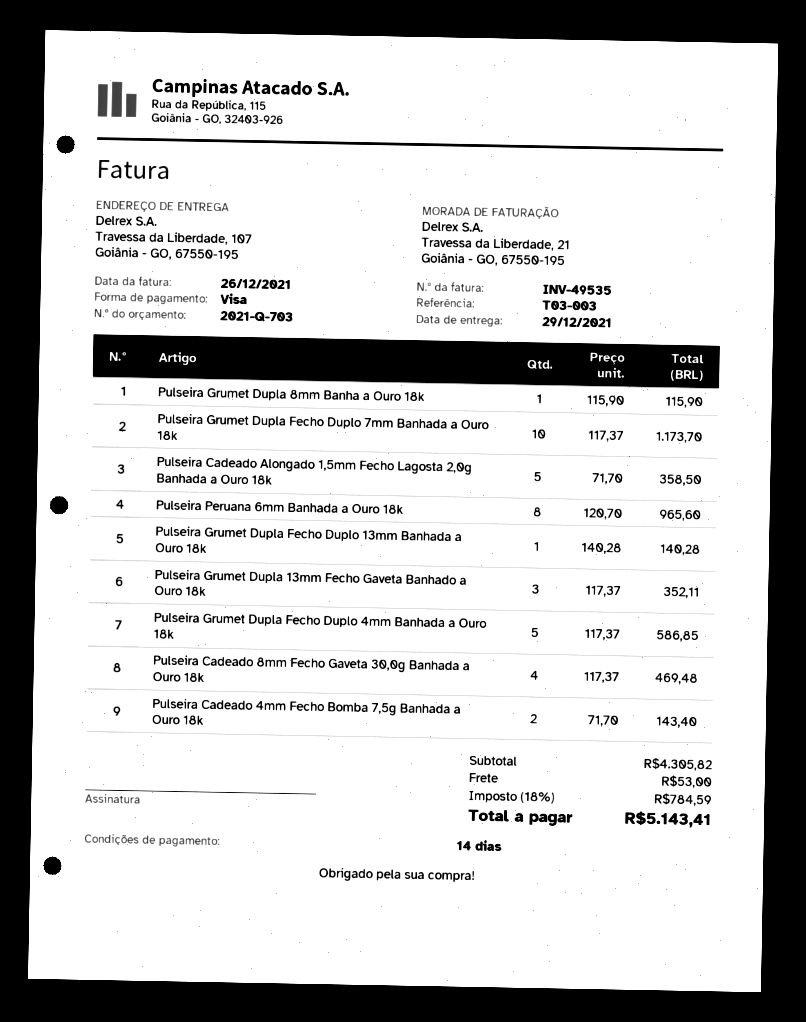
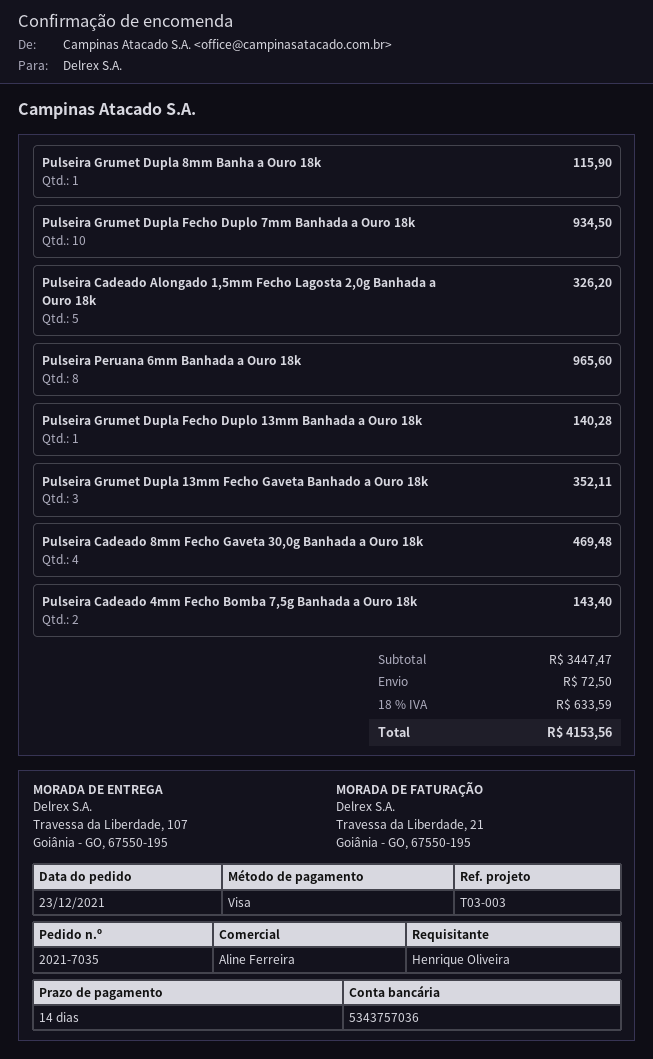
Pulseira Grumet Dupla Fecho Duplo 7mm Banhada a Ouro 18k: 10 for 1173.70 -> 10 for 934.50
Pulseira Cadeado Alongado 1,5mm Fecho Lagosta 2,0g Banhada a Ouro 18k: 5 for 358.50 -> 5 for 326.20
Pulseira Grumet Dupla Fecho Duplo 4mm Banhada a Ouro 18k: 5 for 586.85 -> none
subtotal: 4305.82 -> 3447.47
shipping: 53.00 -> 72.50
tax: 18% = 784.59 -> 18% = 633.59
total: 5143.41 -> 4153.56

